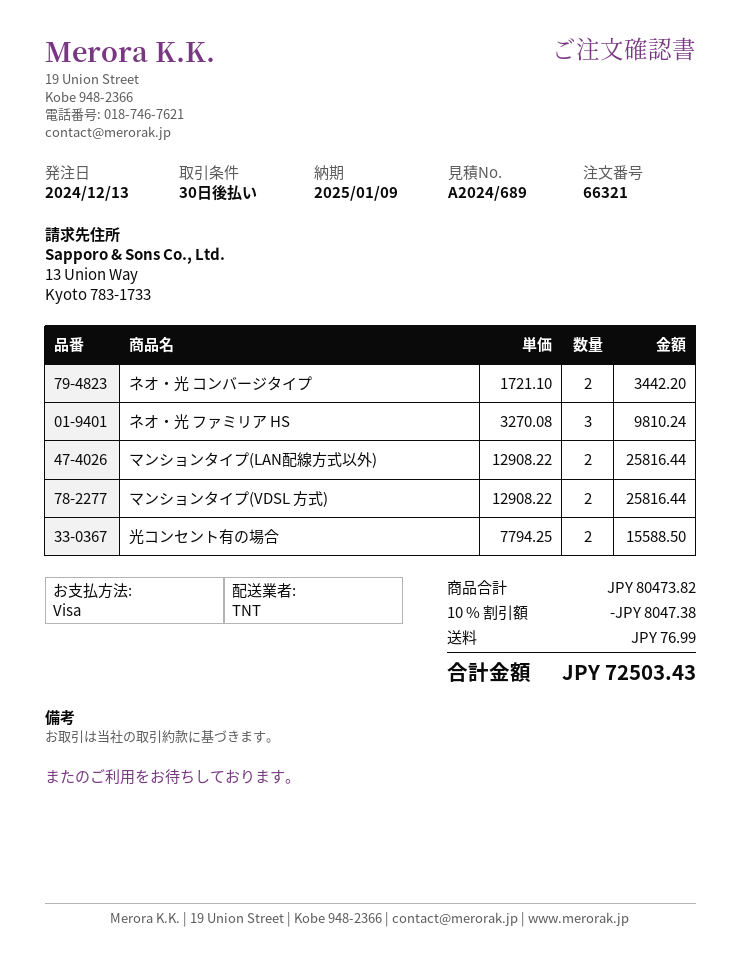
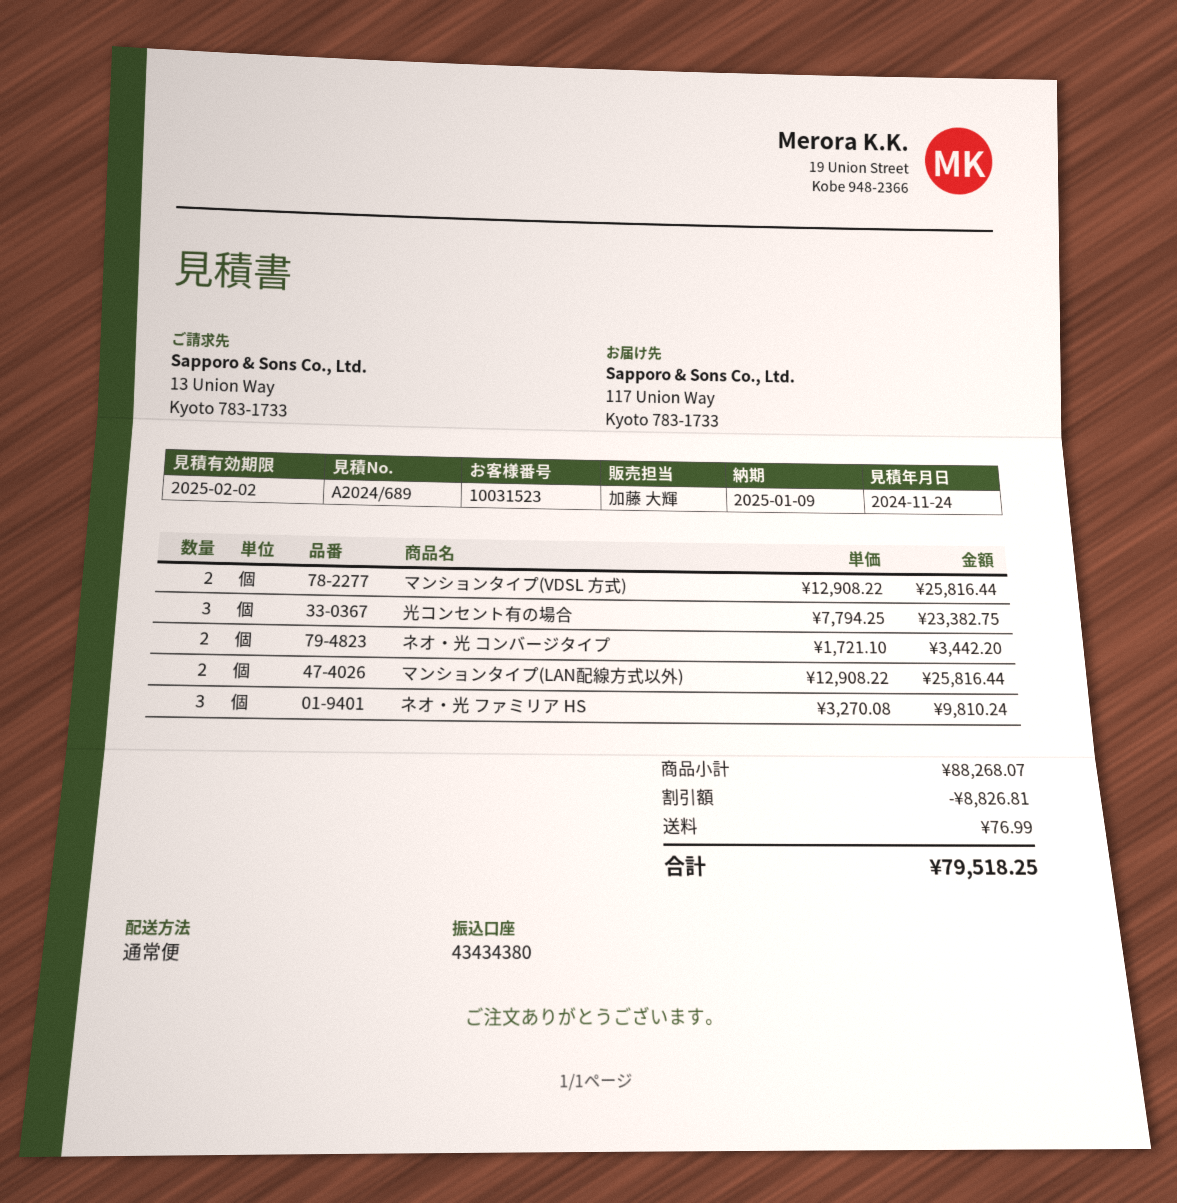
shipping method: TNT -> standard
光コンセント有の場合: 2 x 7794.25 = 15588.50 -> 3 x 7794.25 = 23382.75
subtotal: 80473.82 -> 88268.07
discount: 8047.38 -> 8826.81
total: 72503.43 -> 79518.25

